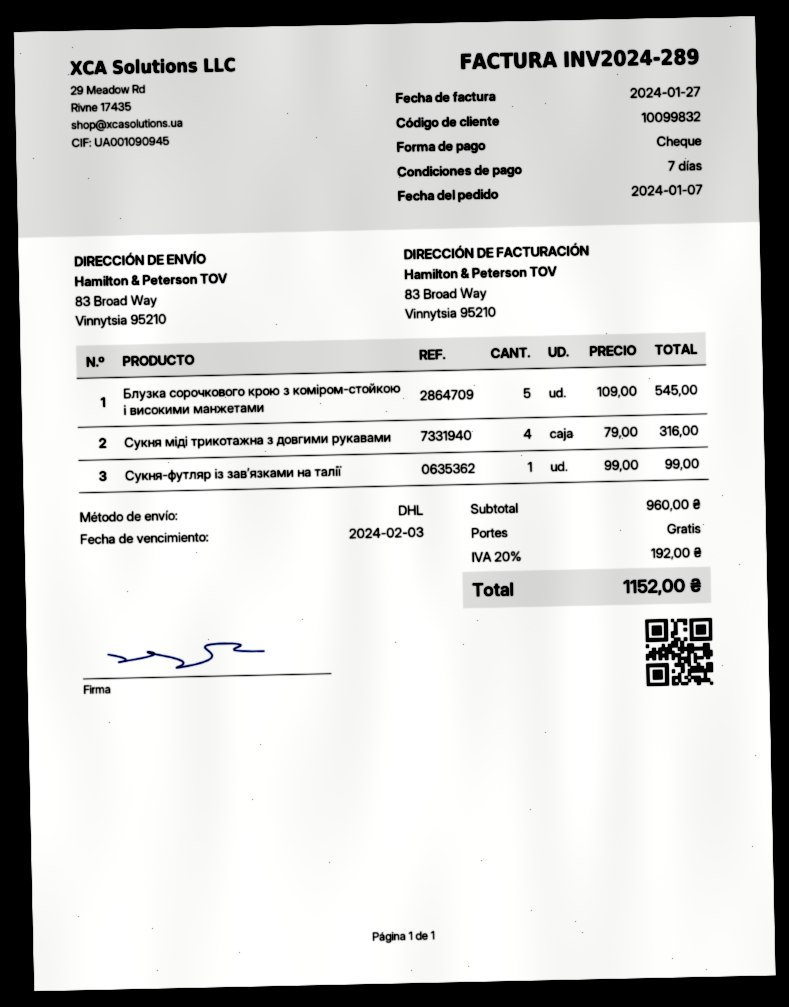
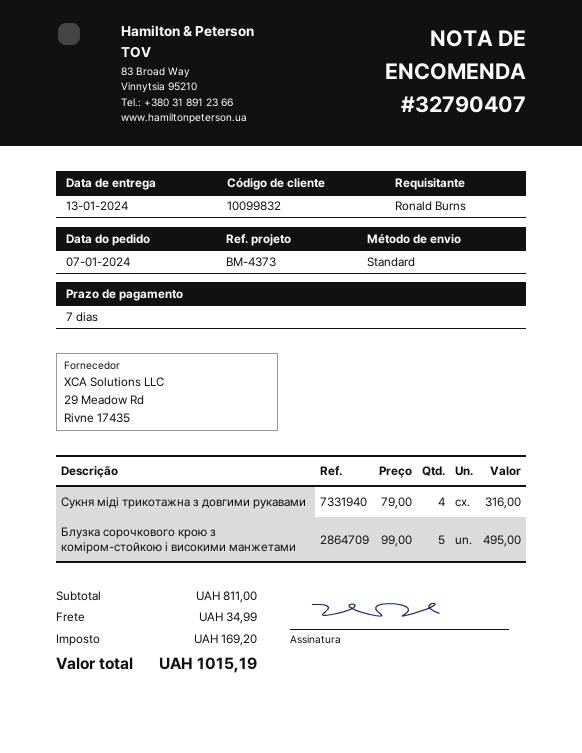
shipping method: DHL -> standard
Блузка сорочкового крою з коміром-стойкою і високими манжетами: 5 x 109.00 = 545.00 -> 5 x 99.00 = 495.00
Сукня-футляр із зав’язками на талії: 1 x 99.00 = 99.00 -> none
subtotal: 960.00 -> 811.00
shipping: 0.00 -> 34.99
tax: 192.00 -> 169.20
total: 1152.00 -> 1015.19

